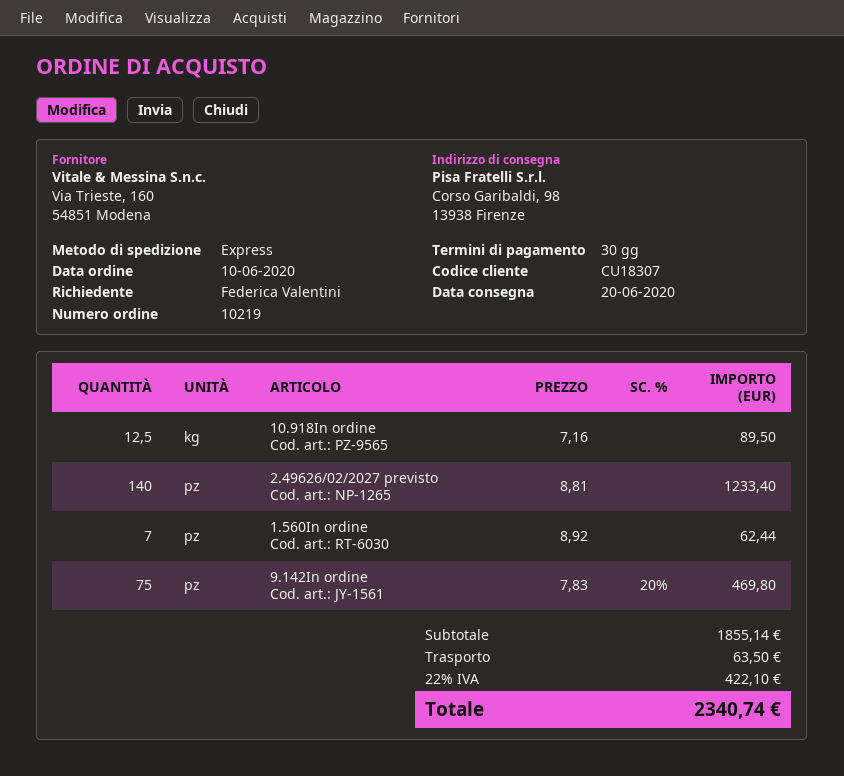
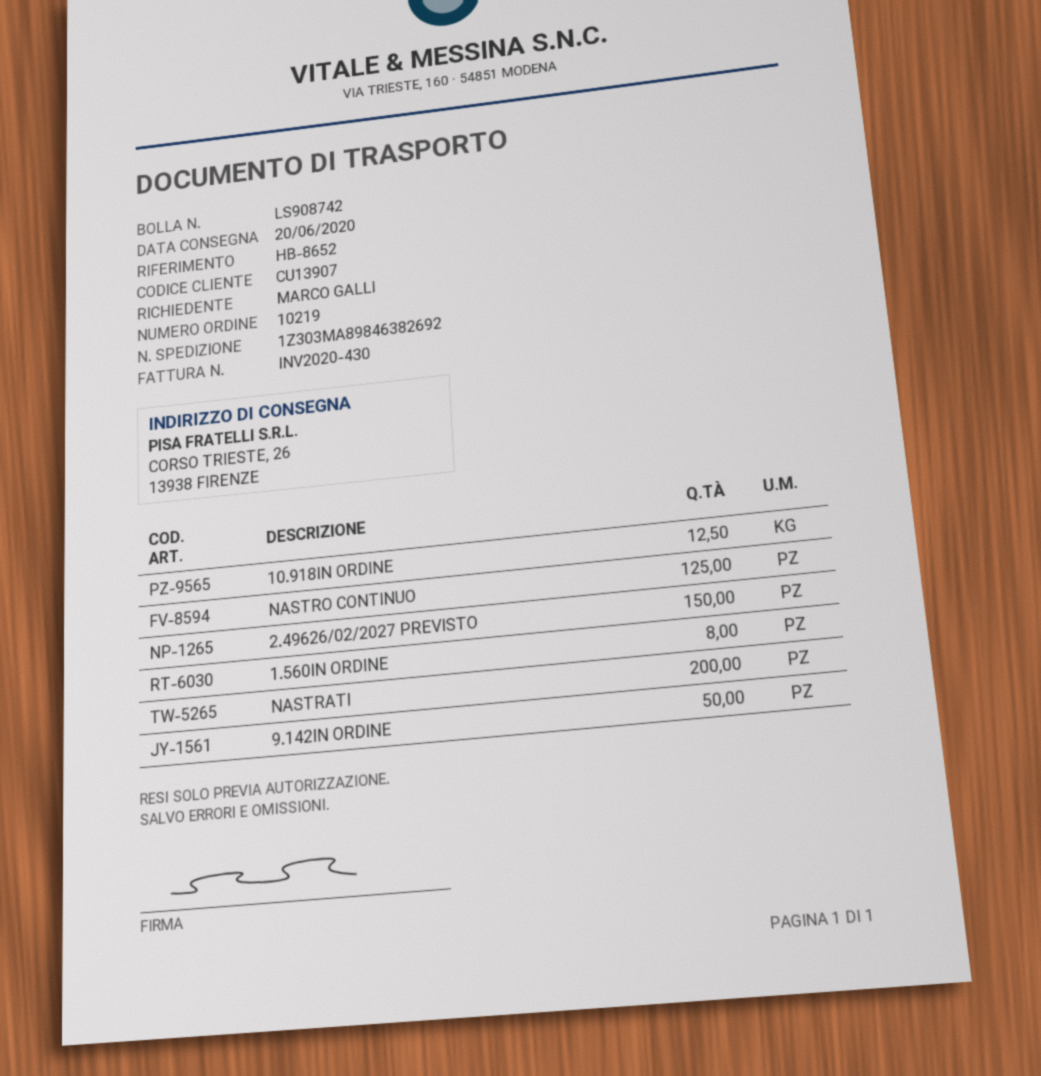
customer number: CU18307 -> CU13907
ordered by: Federica Valentini -> MARCO GALLI
ship to: Corso Garibaldi, 98, 13938 Firenze -> CORSO TRIESTE, 26, 13938 FIRENZE
2.49626/02/2027 previsto: 140 -> 150
1.560In ordine: 7 -> 8
9.142In ordine: 75 -> 50
NASTRO CONTINUO: none -> 125
NASTRATI: none -> 200

